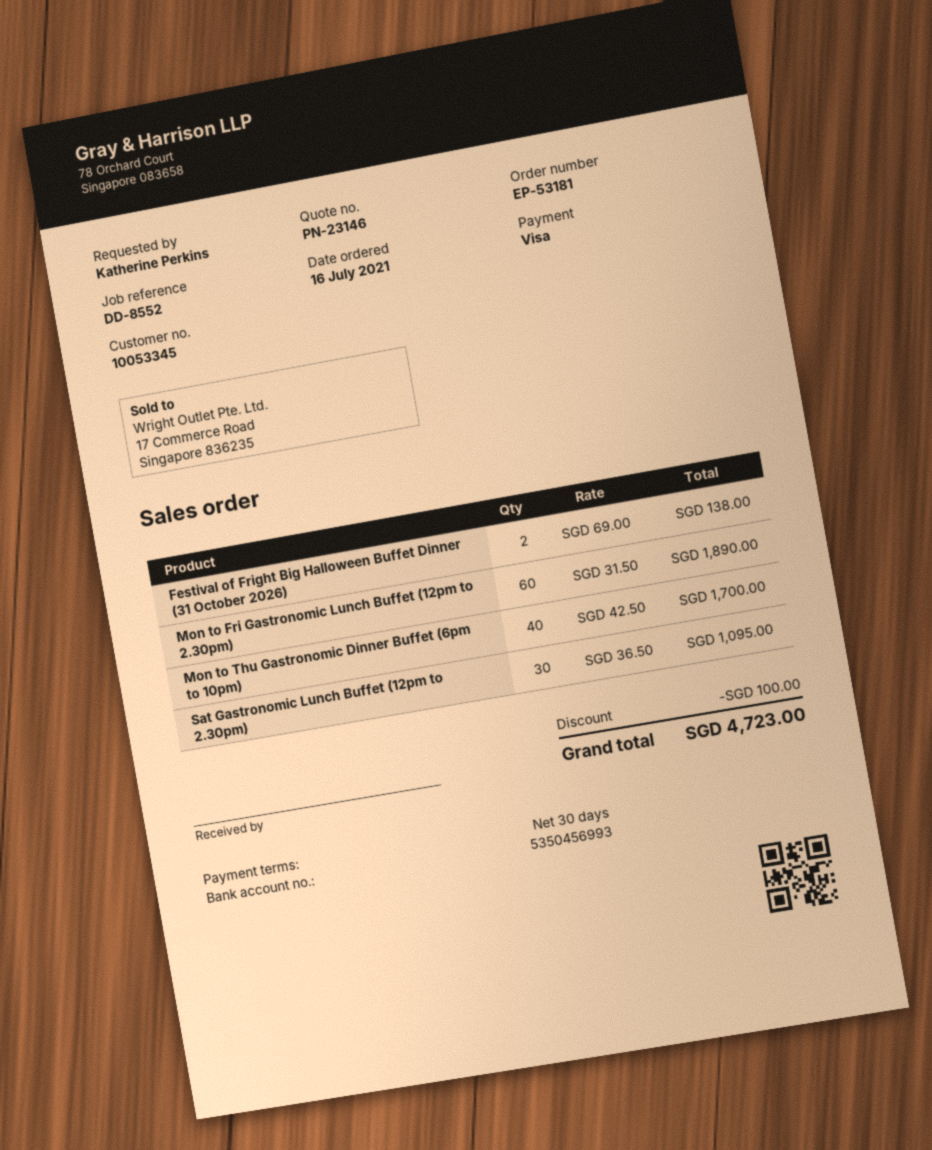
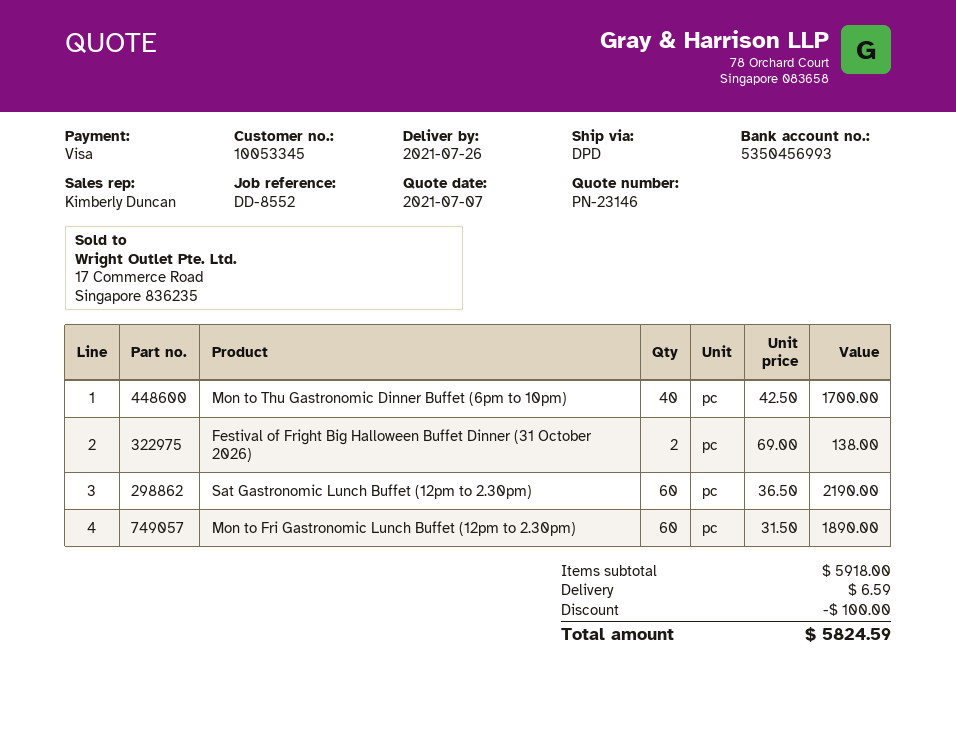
Sat Gastronomic Lunch Buffet (12pm to 2.30pm): 30 x 36.50 = 1095.00 -> 60 x 36.50 = 2190.00
shipping: none -> 6.59
total: 4723.00 -> 5824.59

